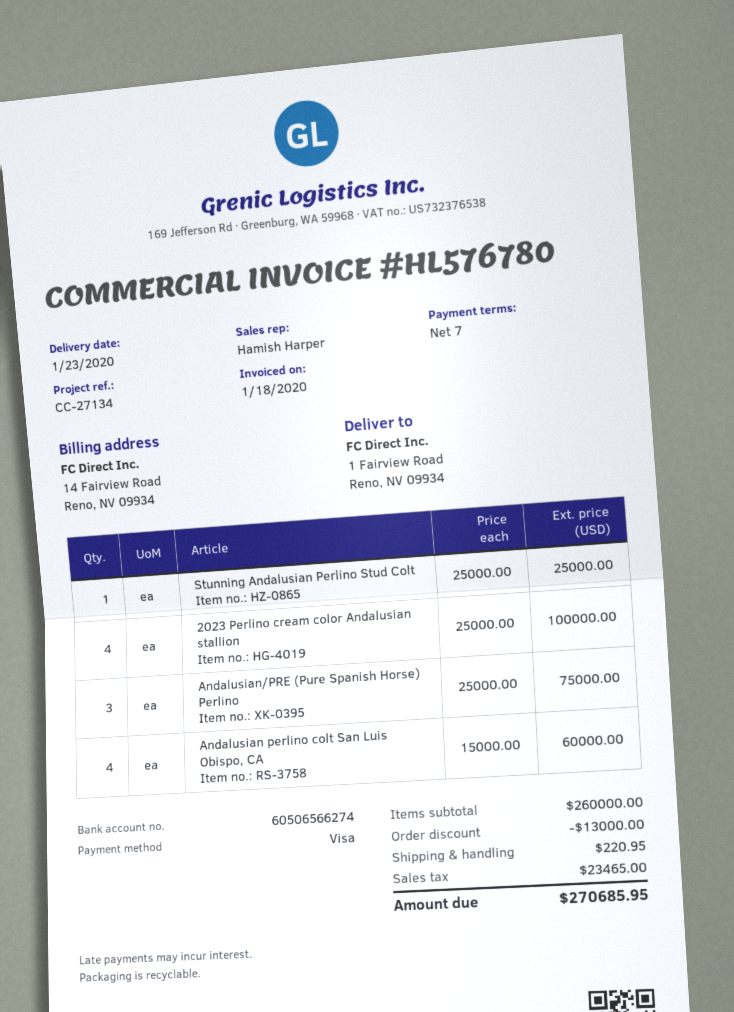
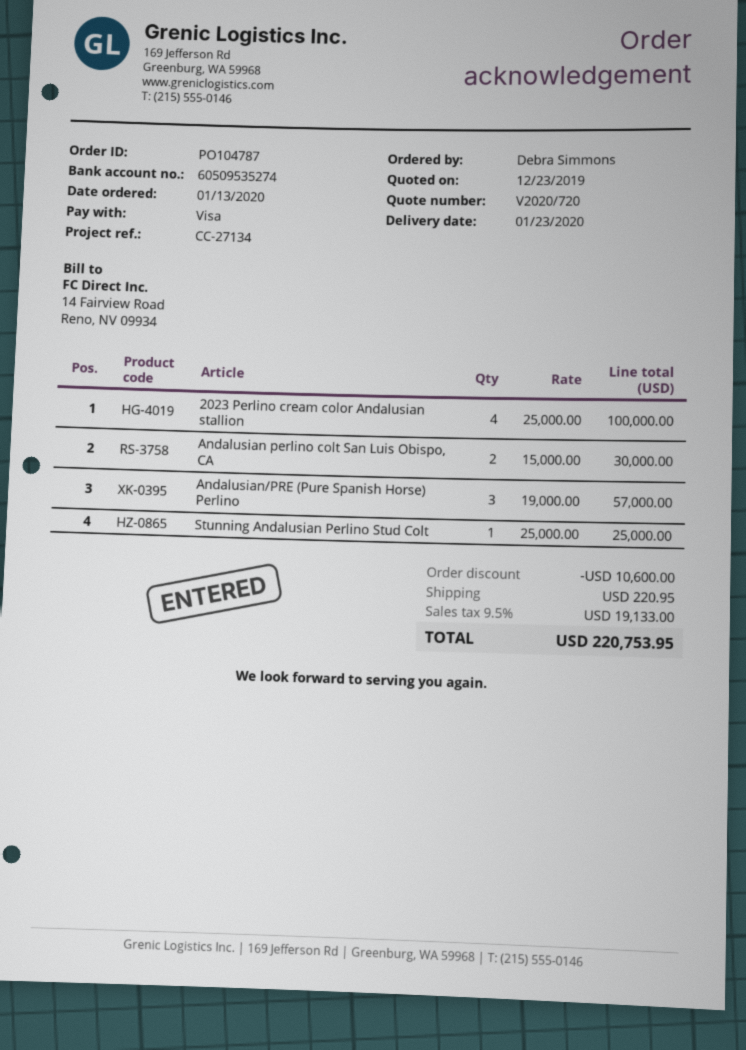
bank account: 60506566274 -> 60509535274
Andalusian/PRE (Pure Spanish Horse) Perlino: 3 x 25000.00 = 75000.00 -> 3 x 19000.00 = 57000.00
Andalusian perlino colt San Luis Obispo, CA: 4 x 15000.00 = 60000.00 -> 2 x 15000.00 = 30000.00
discount: 13000.00 -> 10600.00
tax: 23465.00 -> 19133.00
total: 270685.95 -> 220753.95

